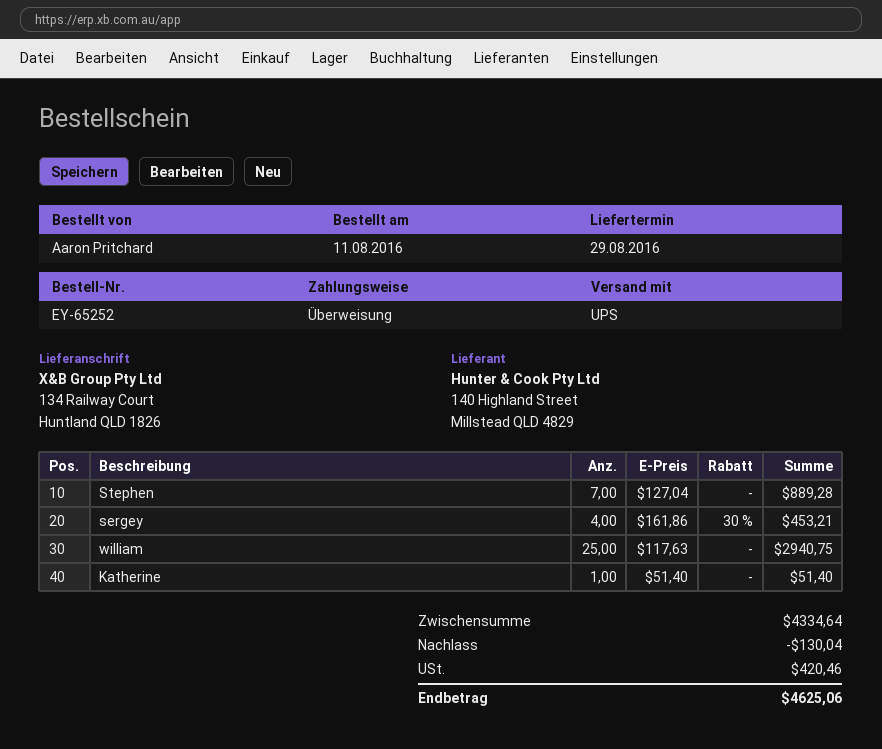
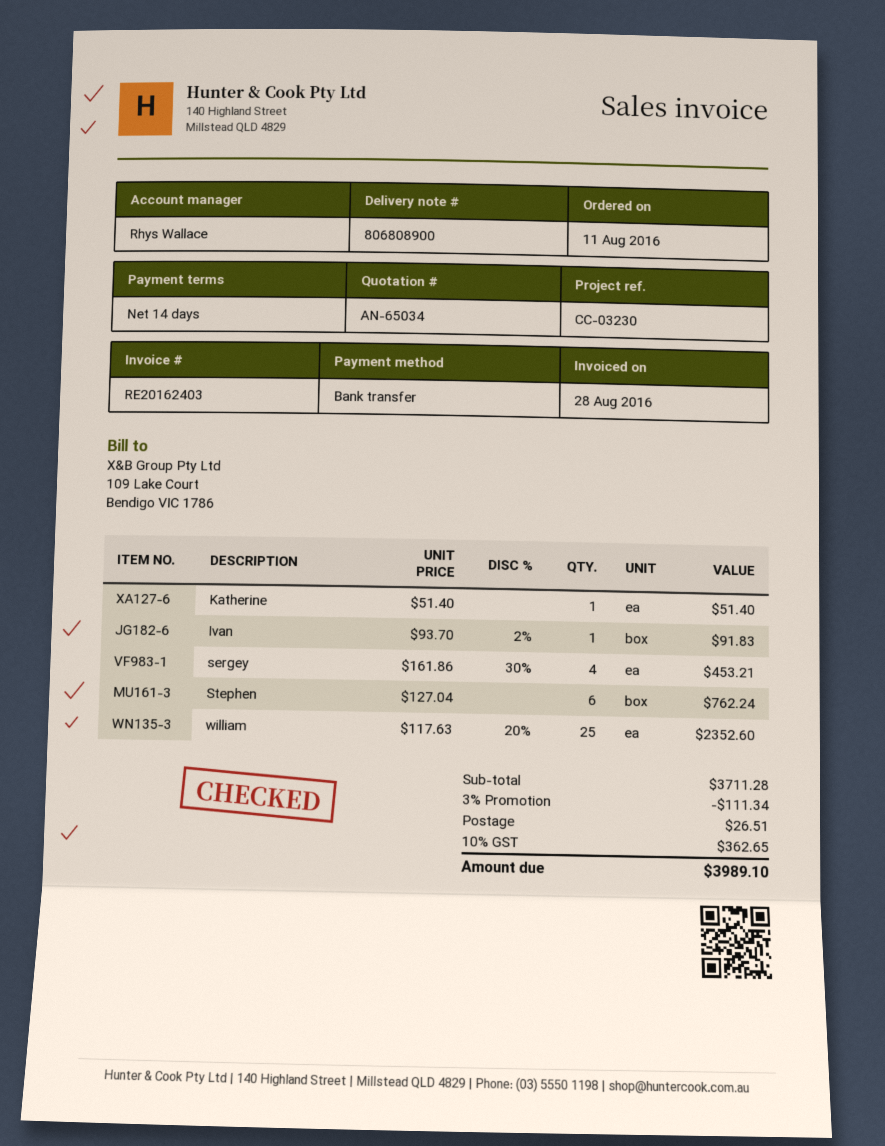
Stephen: 7 x 127.04 = 889.28 -> 6 x 127.04 = 762.24
william: 25 x 117.63 = 2940.75 -> 25 x 117.63 - 20% = 2352.60
Ivan: none -> 1 x 93.70 - 2% = 91.83
subtotal: 4334.64 -> 3711.28
discount: 130.04 -> 111.34
shipping: none -> 26.51
tax: 420.46 -> 362.65
total: 4625.06 -> 3989.10

